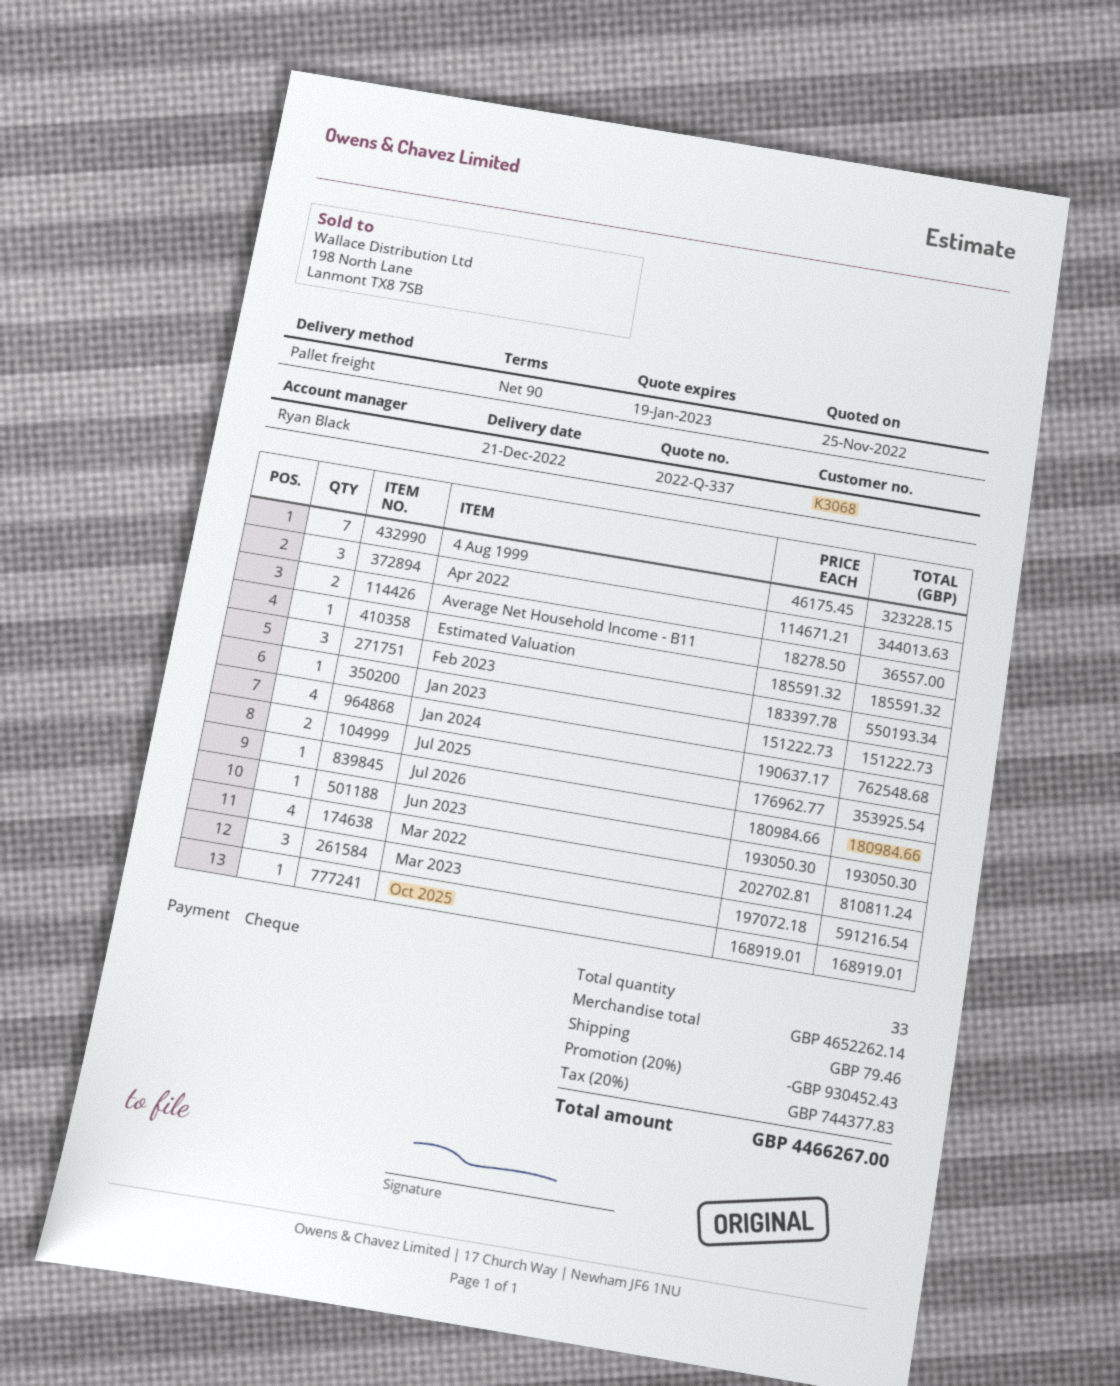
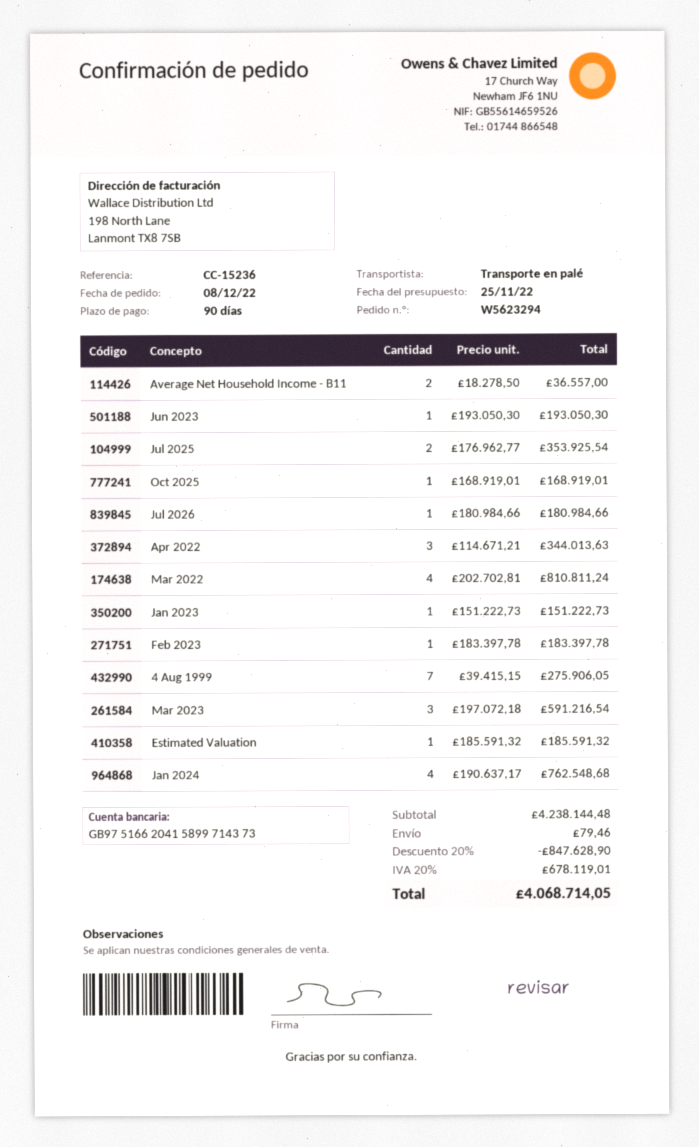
4 Aug 1999: 7 x 46175.45 = 323228.15 -> 7 x 39415.15 = 275906.05
Feb 2023: 3 x 183397.78 = 550193.34 -> 1 x 183397.78 = 183397.78
subtotal: 4652262.14 -> 4238144.48
discount: 20% = 930452.43 -> 20% = 847628.90
tax: 20% = 744377.83 -> 20% = 678119.01
total: 4466267.00 -> 4068714.05

